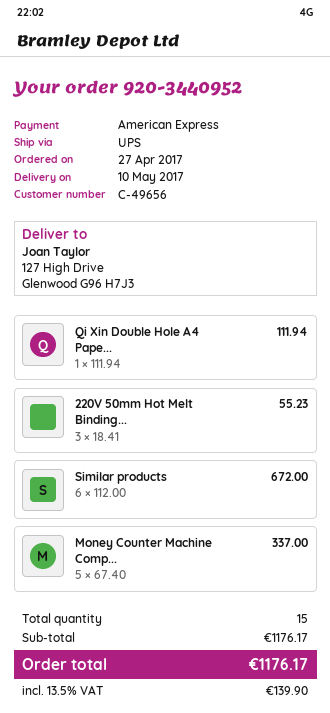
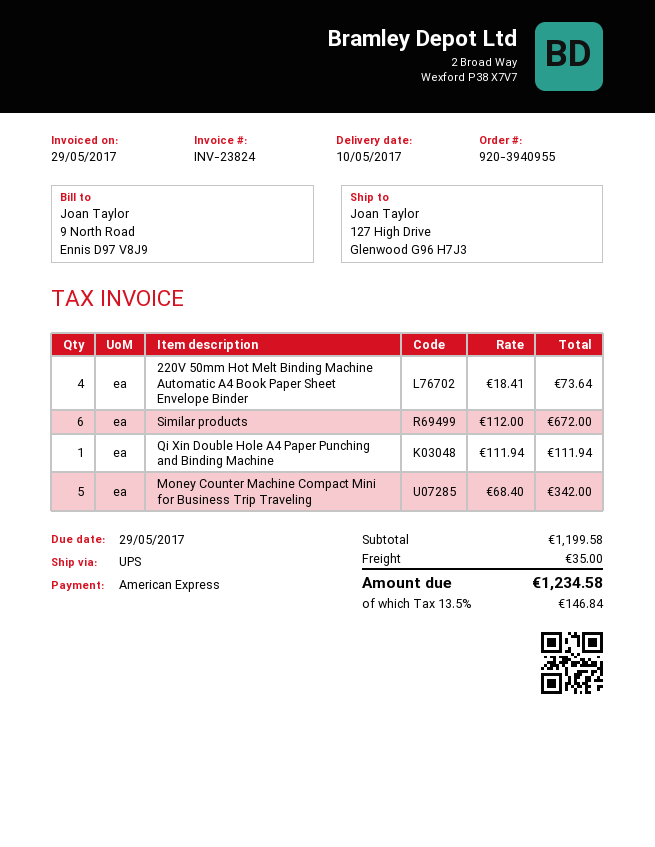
order number: 920-3440952 -> 920-3940955
220V 50mm Hot Melt Binding...: 3 x 18.41 = 55.23 -> 4 x 18.41 = 73.64
Money Counter Machine Comp...: 5 x 67.40 = 337.00 -> 5 x 68.40 = 342.00
subtotal: 1176.17 -> 1199.58
shipping: none -> 35.00
tax: 13.5% = 139.90 -> 13.5% = 146.84
total: 1176.17 -> 1234.58

